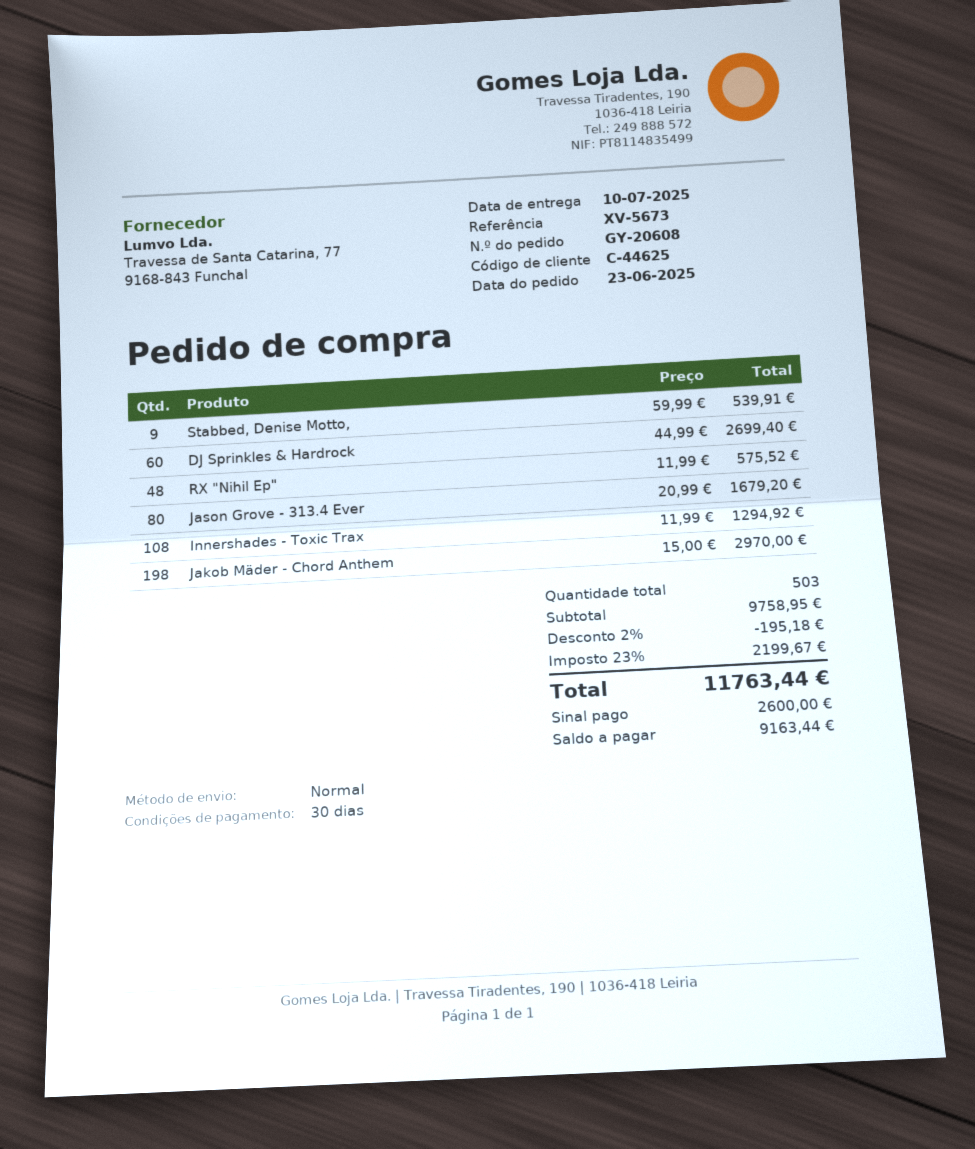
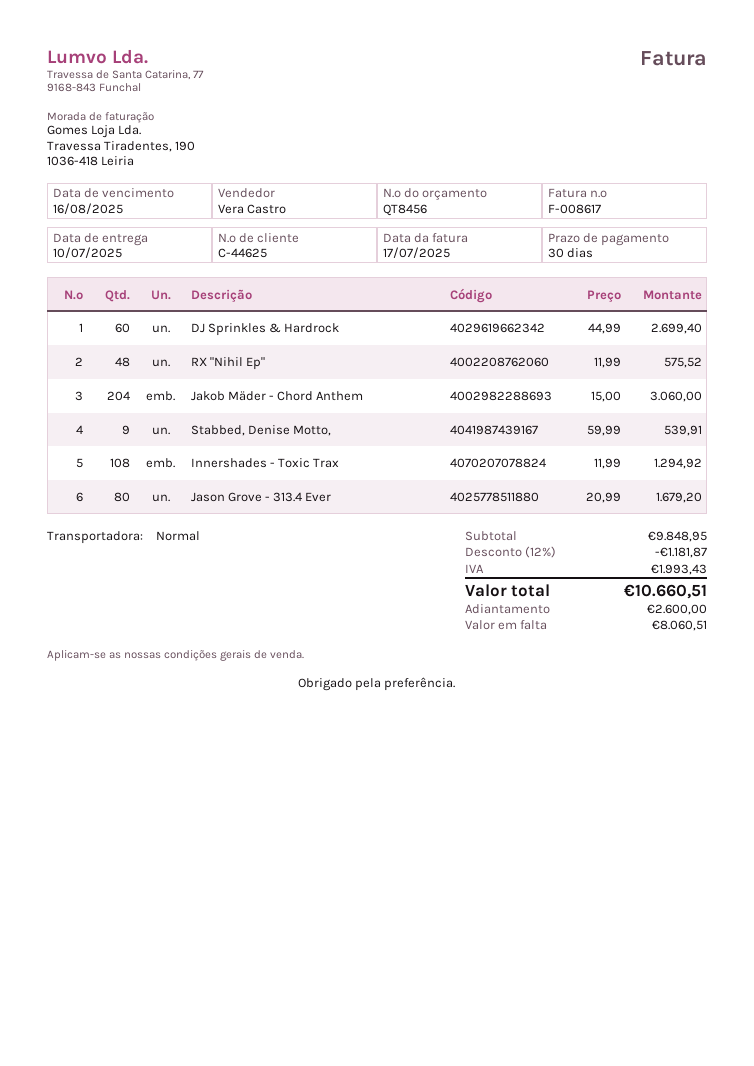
Jakob Mäder - Chord Anthem: 198 x 15.00 = 2970.00 -> 204 x 15.00 = 3060.00
subtotal: 9758.95 -> 9848.95
discount: 2% = 195.18 -> 12% = 1181.87
tax: 2199.67 -> 1993.43
total: 11763.44 -> 10660.51
balance: 9163.44 -> 8060.51

